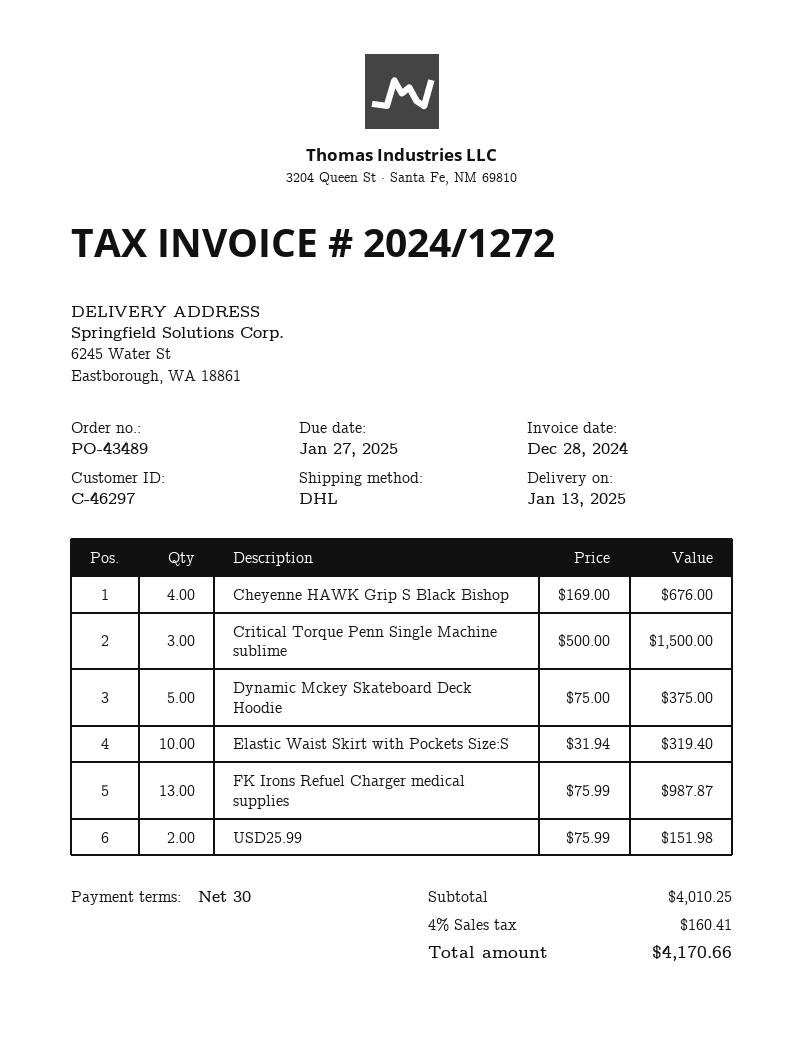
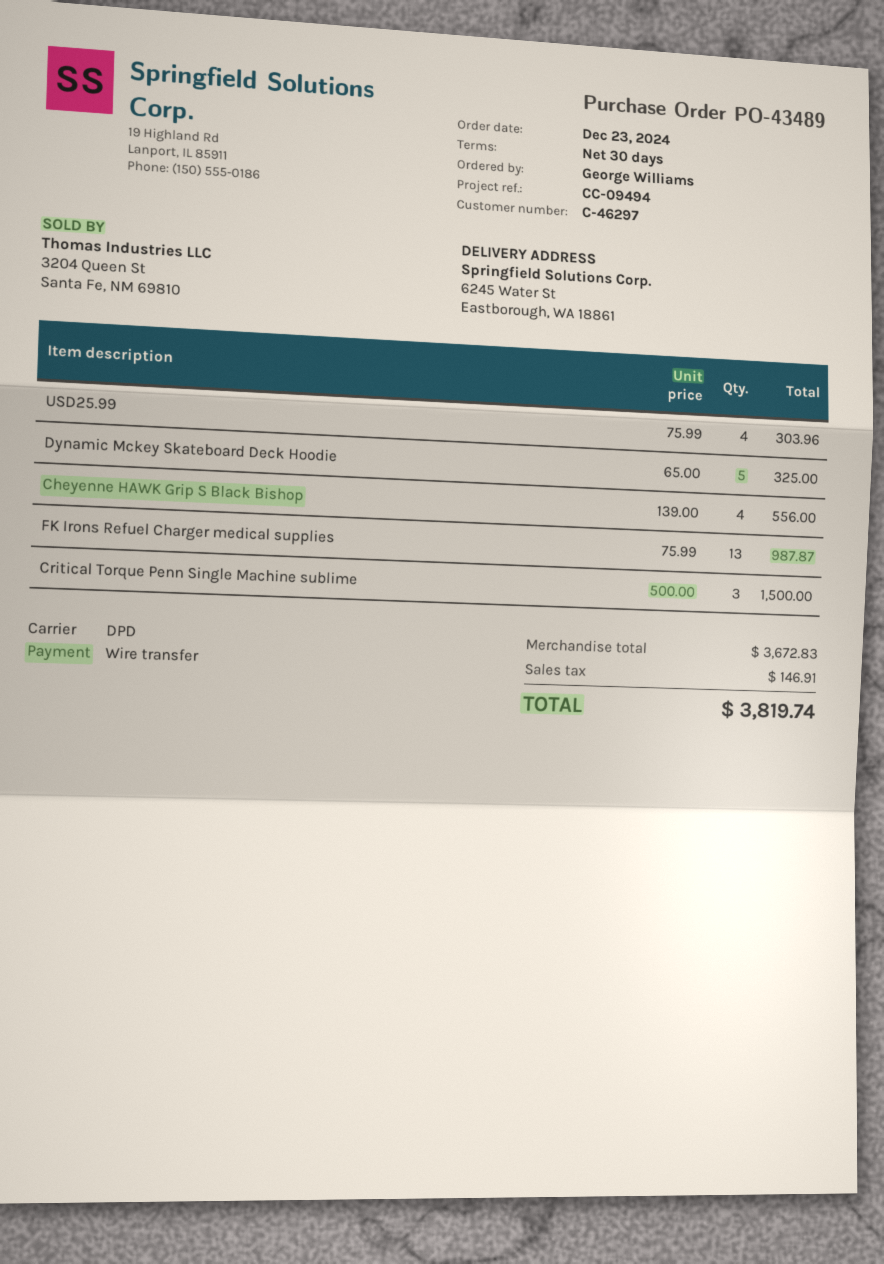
shipping method: DHL -> DPD
Cheyenne HAWK Grip S Black Bishop: 4 x 169.00 = 676.00 -> 4 x 139.00 = 556.00
Dynamic Mckey Skateboard Deck Hoodie: 5 x 75.00 = 375.00 -> 5 x 65.00 = 325.00
Elastic Waist Skirt with Pockets Size:S: 10 x 31.94 = 319.40 -> none
USD25.99: 2 x 75.99 = 151.98 -> 4 x 75.99 = 303.96
subtotal: 4010.25 -> 3672.83
tax: 160.41 -> 146.91
total: 4170.66 -> 3819.74

